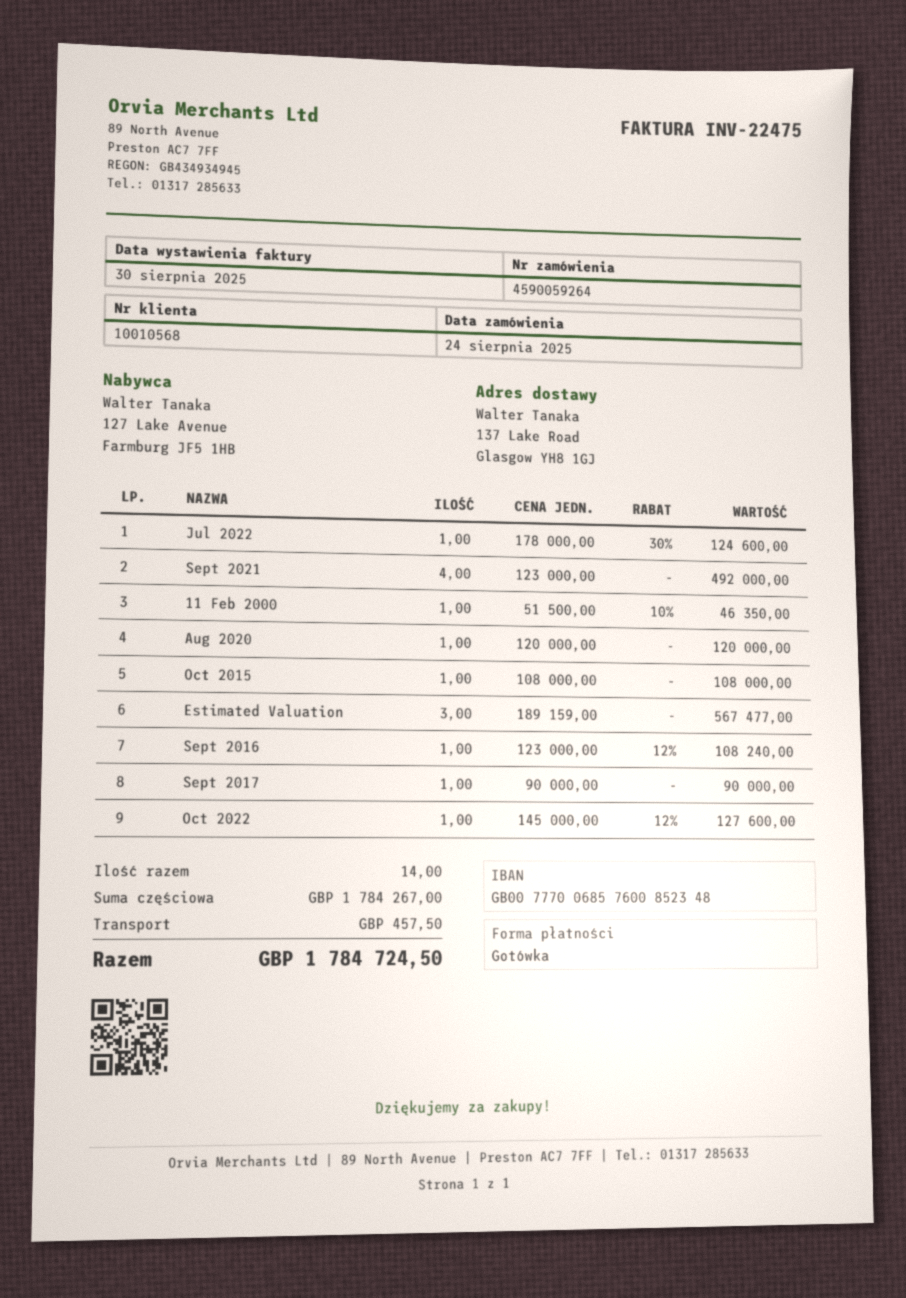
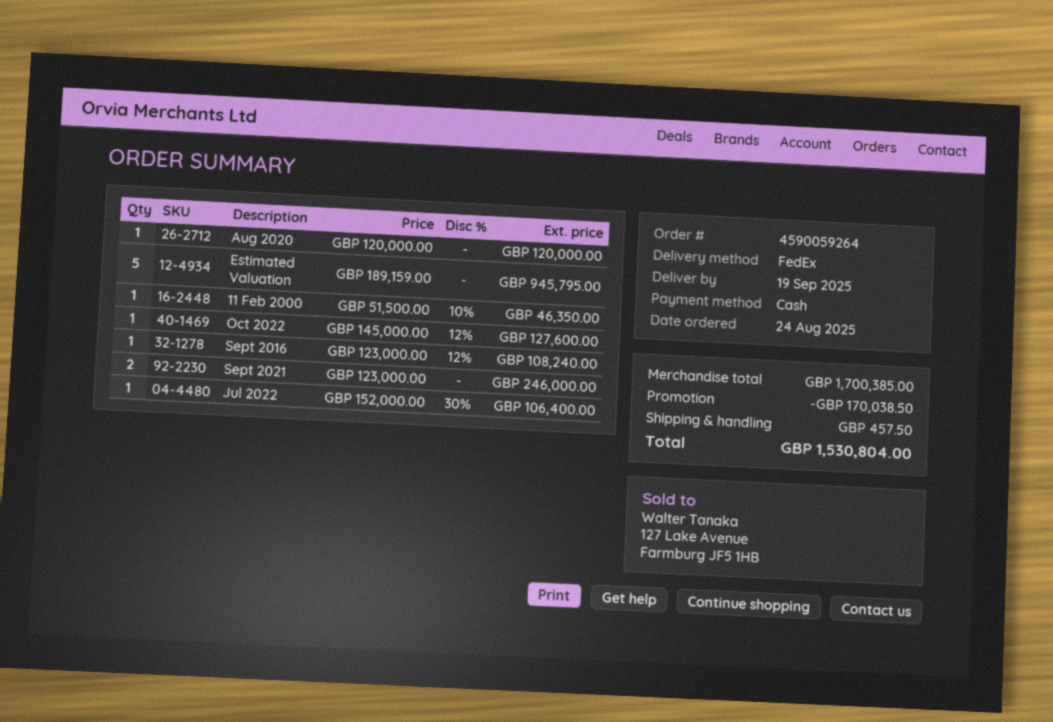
Jul 2022: 1 x 178000.00 - 30% = 124600.00 -> 1 x 152000.00 - 30% = 106400.00
Sept 2021: 4 x 123000.00 = 492000.00 -> 2 x 123000.00 = 246000.00
Oct 2015: 1 x 108000.00 = 108000.00 -> none
Estimated Valuation: 3 x 189159.00 = 567477.00 -> 5 x 189159.00 = 945795.00
Sept 2017: 1 x 90000.00 = 90000.00 -> none
subtotal: 1784267.00 -> 1700385.00
discount: none -> 170038.50
total: 1784724.50 -> 1530804.00

